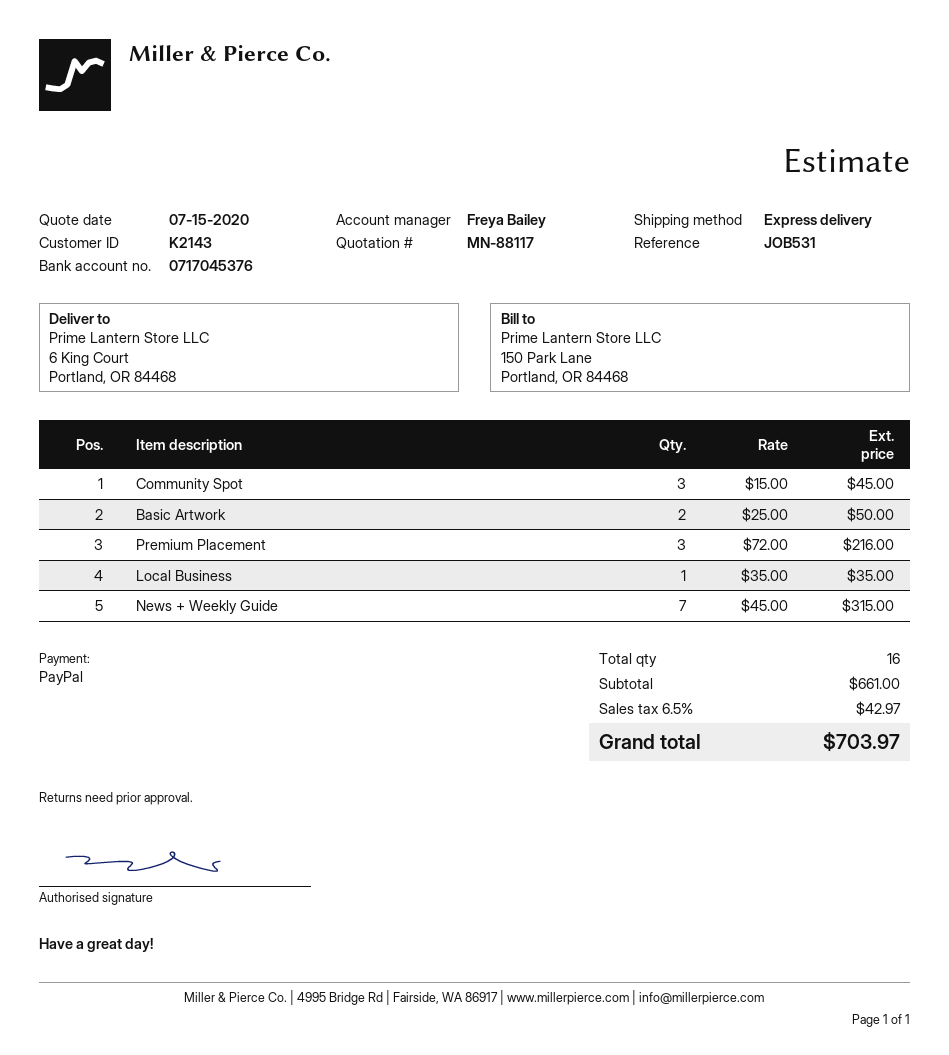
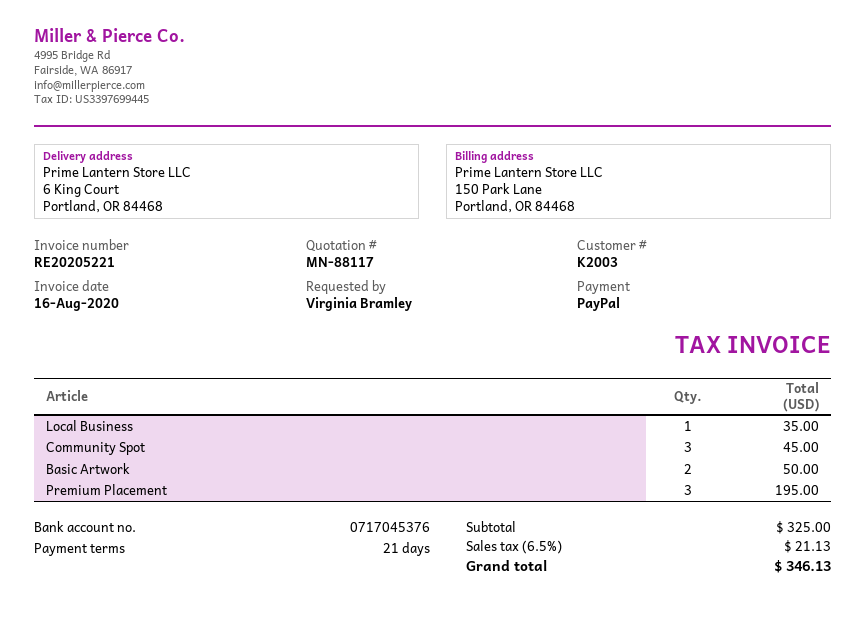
customer number: K2143 -> K2003
Premium Placement: 3 for 216.00 -> 3 for 195.00
News + Weekly Guide: 7 for 315.00 -> none
subtotal: 661.00 -> 325.00
tax: 6.5% = 42.97 -> 6.5% = 21.13
total: 703.97 -> 346.13

